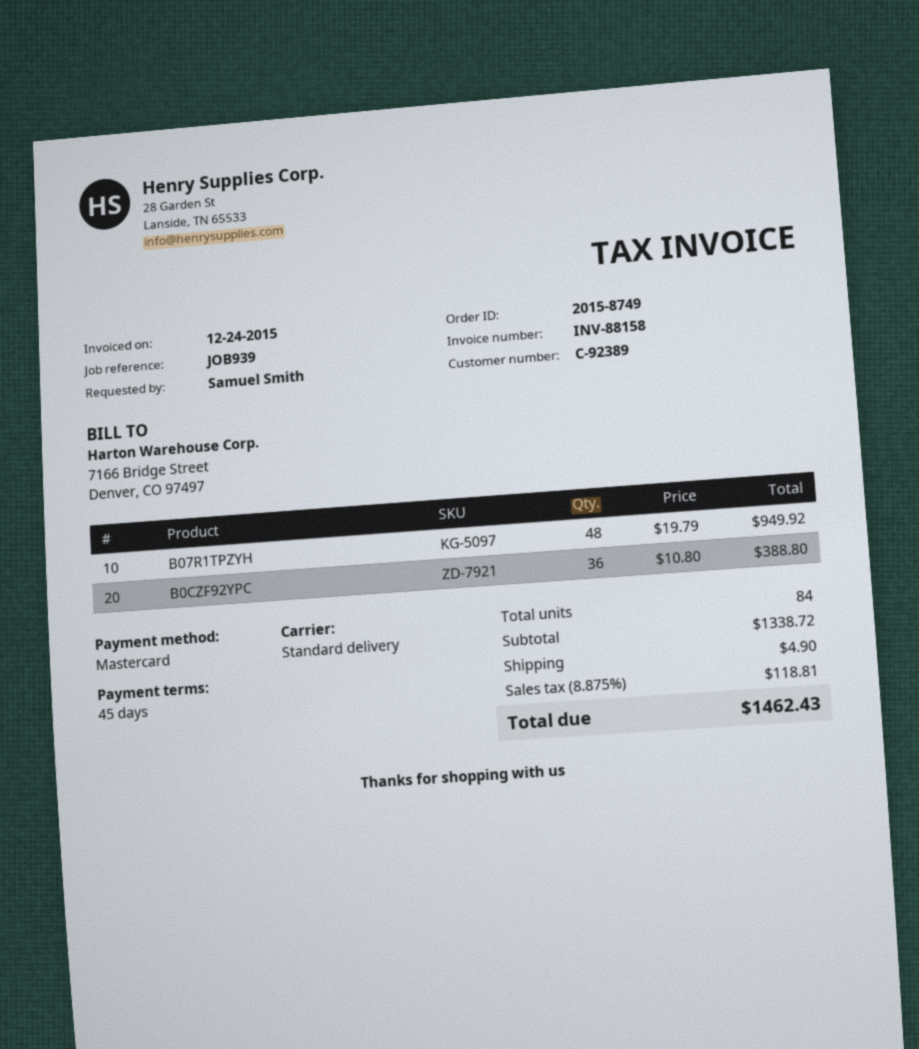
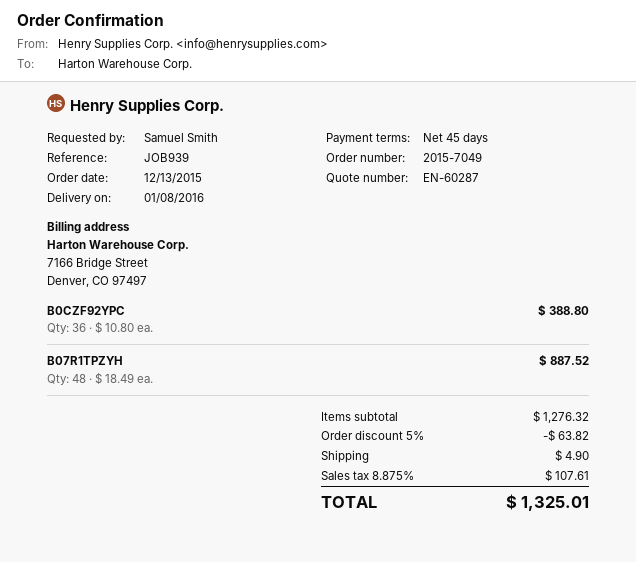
order number: 2015-8749 -> 2015-7049
B07R1TPZYH: 48 x 19.79 = 949.92 -> 48 x 18.49 = 887.52
subtotal: 1338.72 -> 1276.32
discount: none -> 5% = 63.82
tax: 8.875% = 118.81 -> 8.875% = 107.61
total: 1462.43 -> 1325.01

